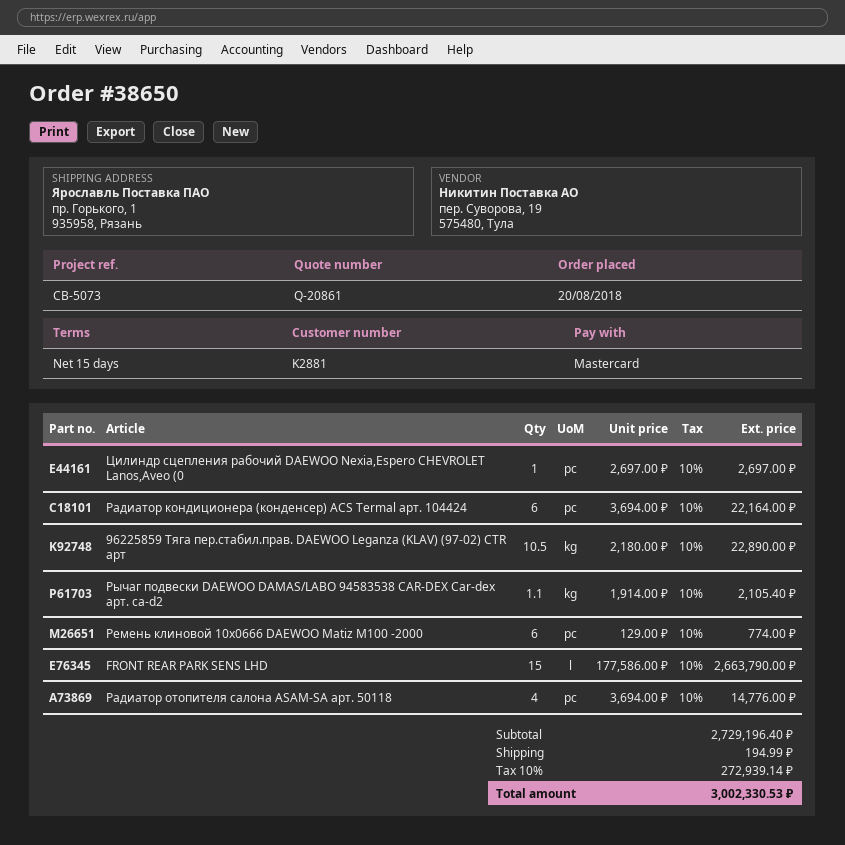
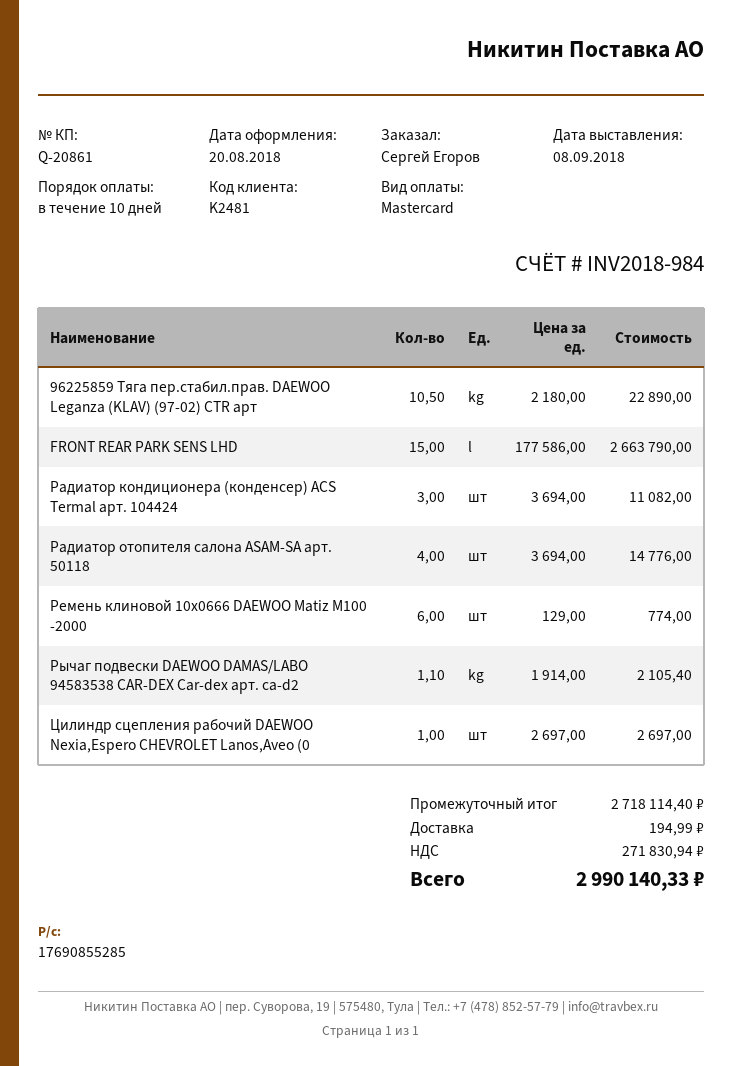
payment terms: 15 days -> 10 days
customer number: K2881 -> K2481
Радиатор кондиционера (конденсер) ACS Termal арт. 104424: 6 x 3694.00 = 22164.00 -> 3 x 3694.00 = 11082.00
subtotal: 2729196.40 -> 2718114.40
tax: 272939.14 -> 271830.94
total: 3002330.53 -> 2990140.33

